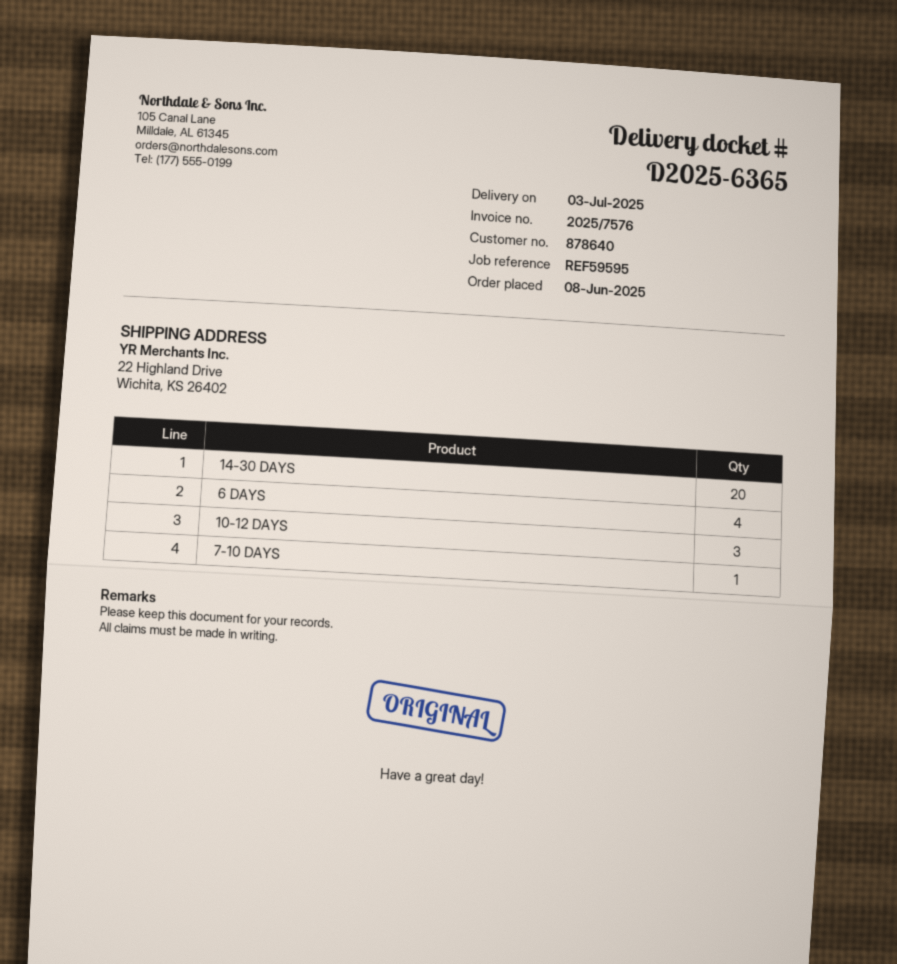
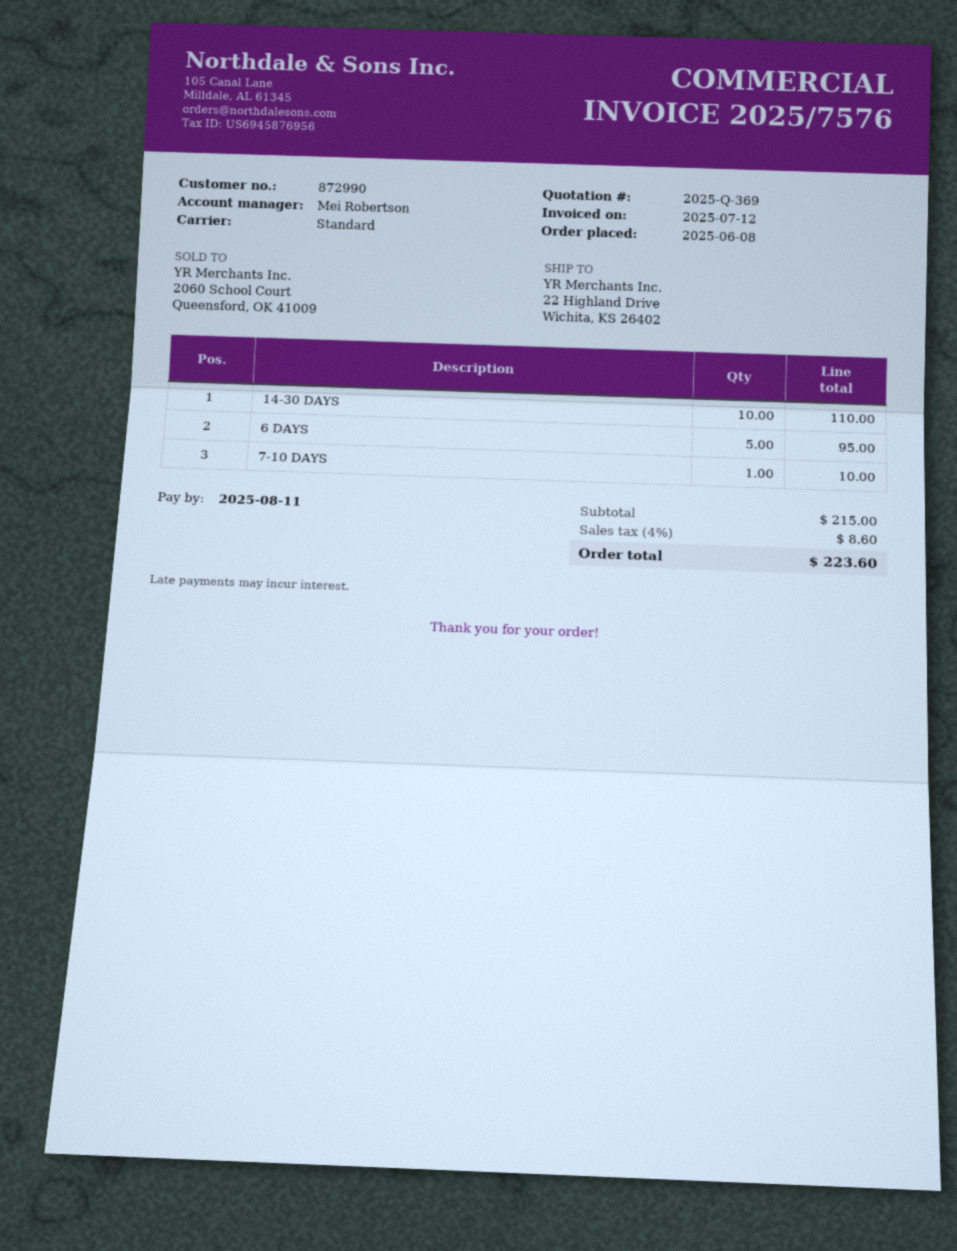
customer number: 878640 -> 872990
14-30 DAYS: 20 -> 10
6 DAYS: 4 -> 5
10-12 DAYS: 3 -> none

